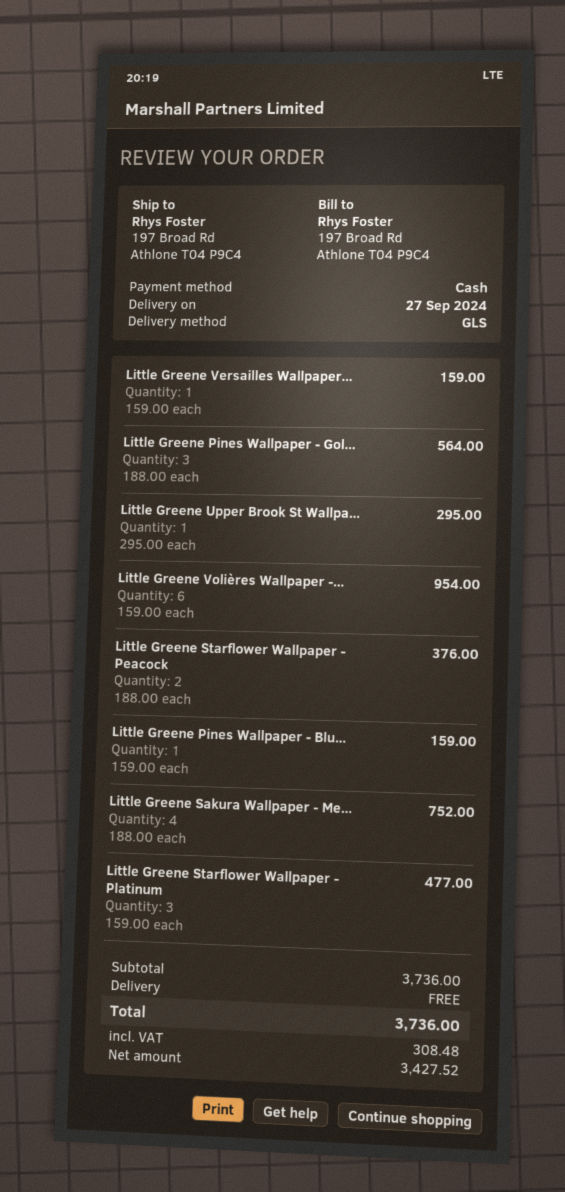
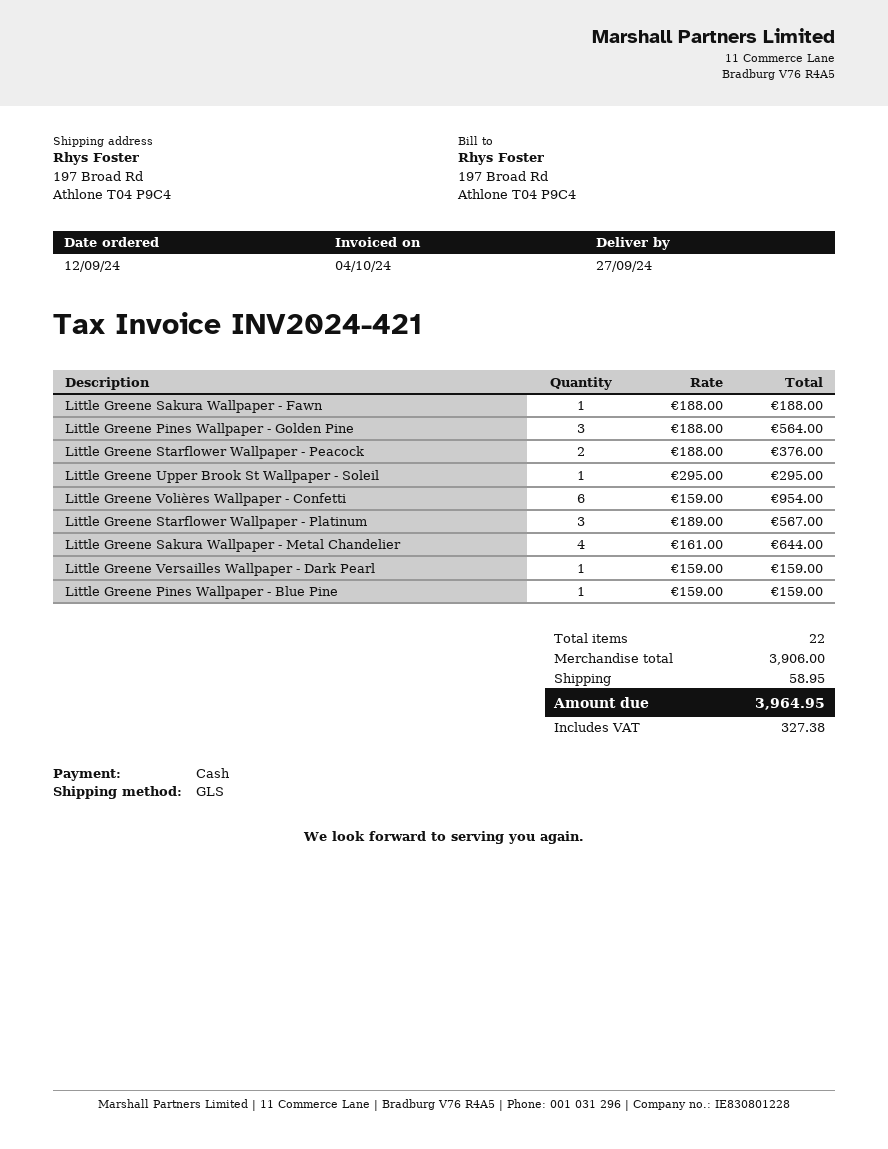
Little Greene Sakura Wallpaper - Me...: 4 x 188.00 = 752.00 -> 4 x 161.00 = 644.00
Little Greene Starflower Wallpaper - Platinum: 3 x 159.00 = 477.00 -> 3 x 189.00 = 567.00
Little Greene Sakura Wallpaper - Fawn: none -> 1 x 188.00 = 188.00
subtotal: 3736.00 -> 3906.00
shipping: 0.00 -> 58.95
tax: 308.48 -> 327.38
total: 3736.00 -> 3964.95

